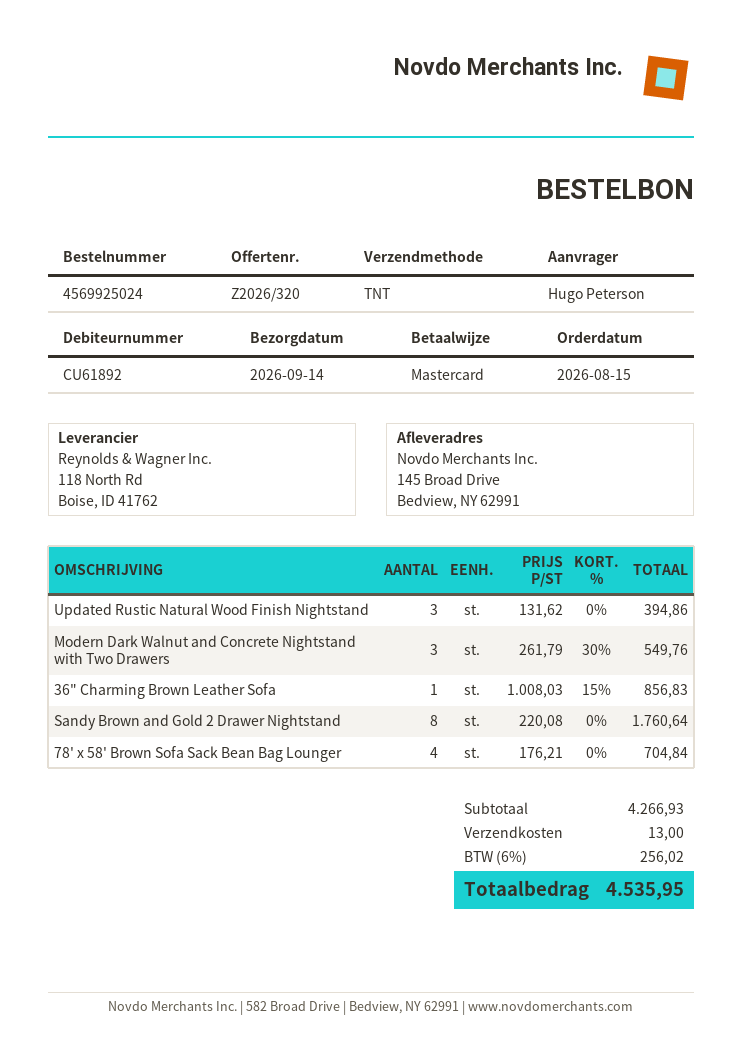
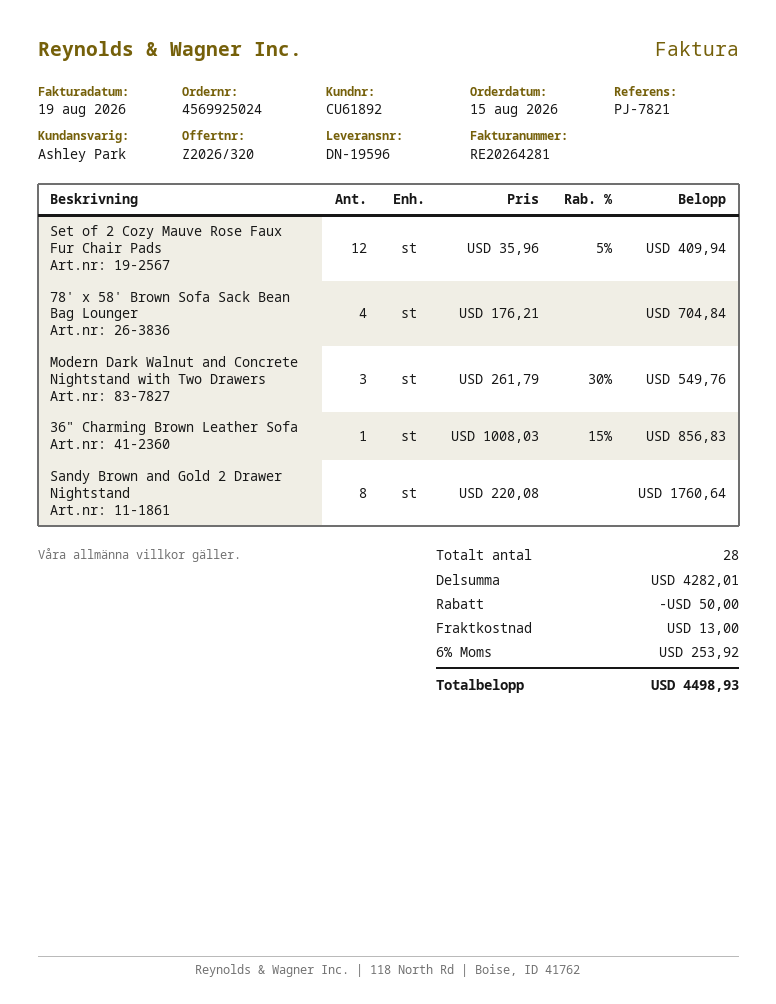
Updated Rustic Natural Wood Finish Nightstand: 3 x 131.62 = 394.86 -> none
Set of 2 Cozy Mauve Rose Faux Fur Chair Pads: none -> 12 x 35.96 - 5% = 409.94
subtotal: 4266.93 -> 4282.01
discount: none -> 50.00
tax: 6% = 256.02 -> 6% = 253.92
total: 4535.95 -> 4498.93

